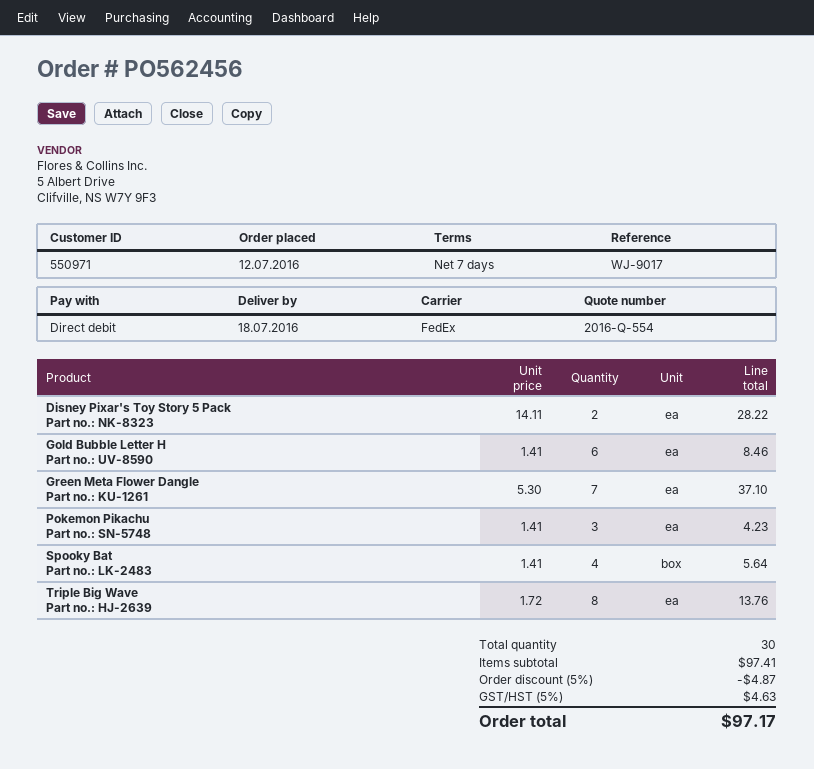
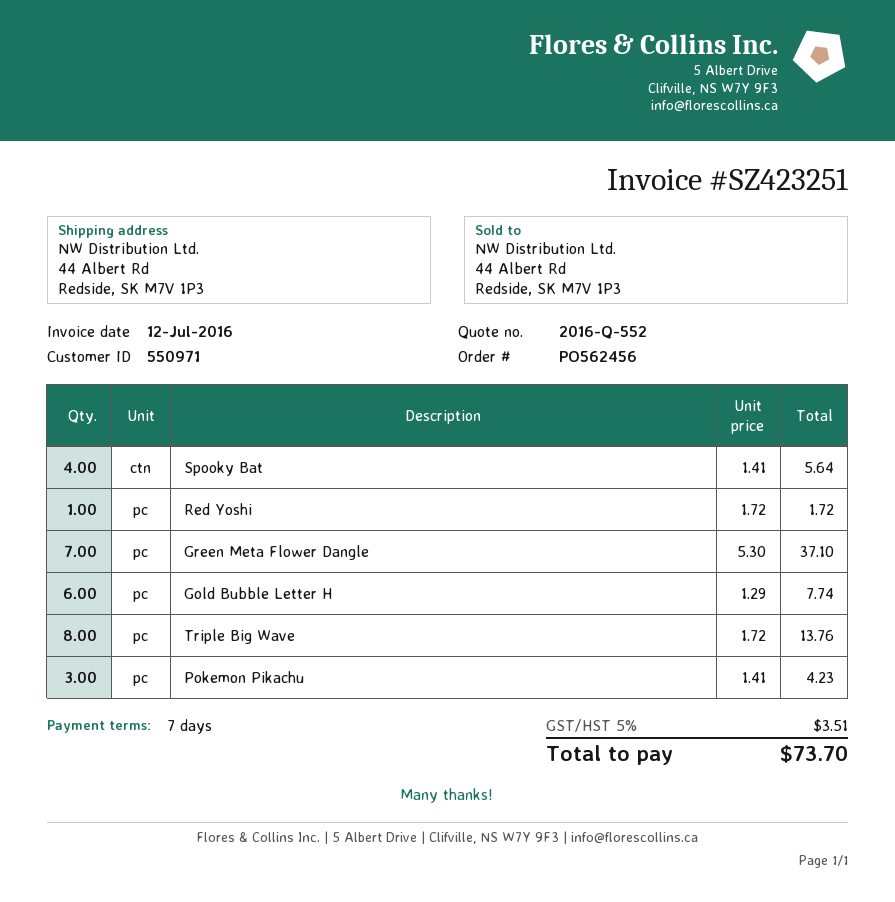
quote number: 2016-Q-554 -> 2016-Q-552
Disney Pixar's Toy Story 5 Pack: 2 x 14.11 = 28.22 -> none
Gold Bubble Letter H: 6 x 1.41 = 8.46 -> 6 x 1.29 = 7.74
Red Yoshi: none -> 1 x 1.72 = 1.72
discount: 5% = 4.87 -> none
tax: 5% = 4.63 -> 5% = 3.51
total: 97.17 -> 73.70

